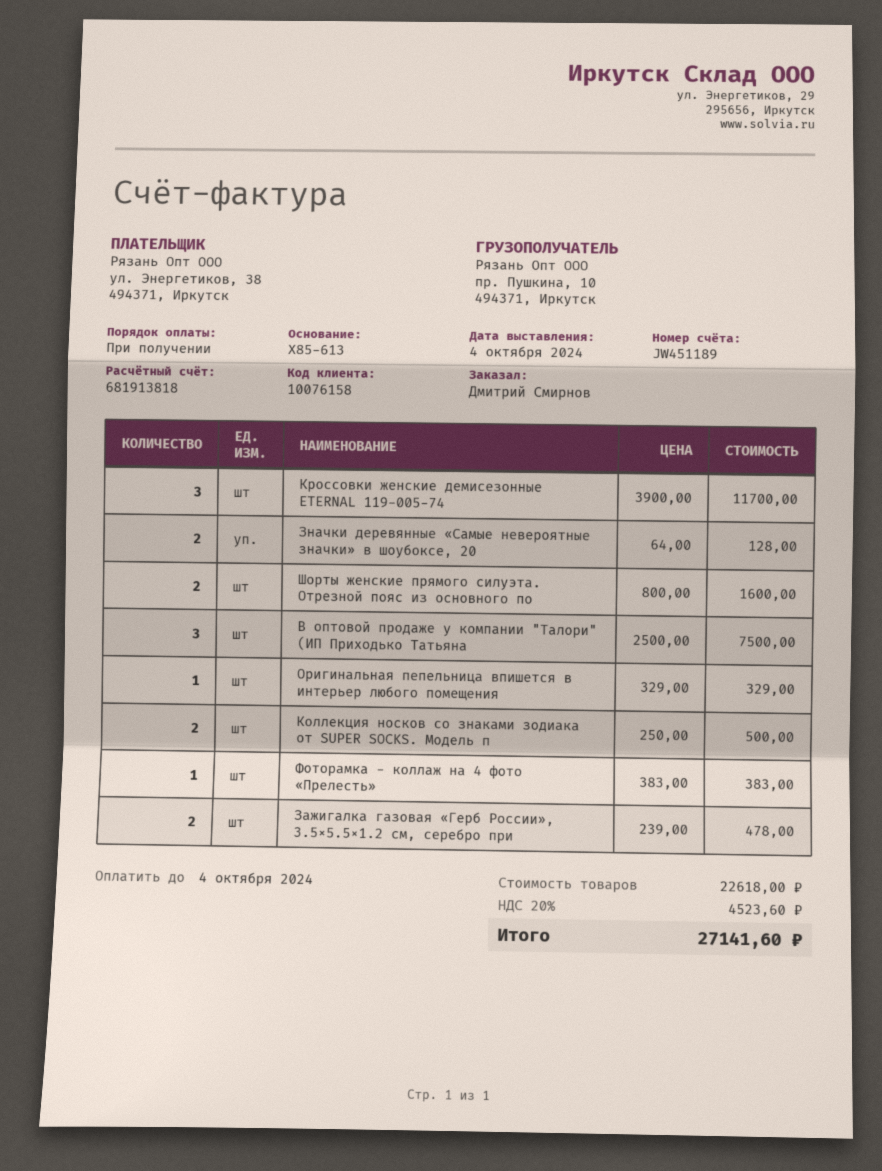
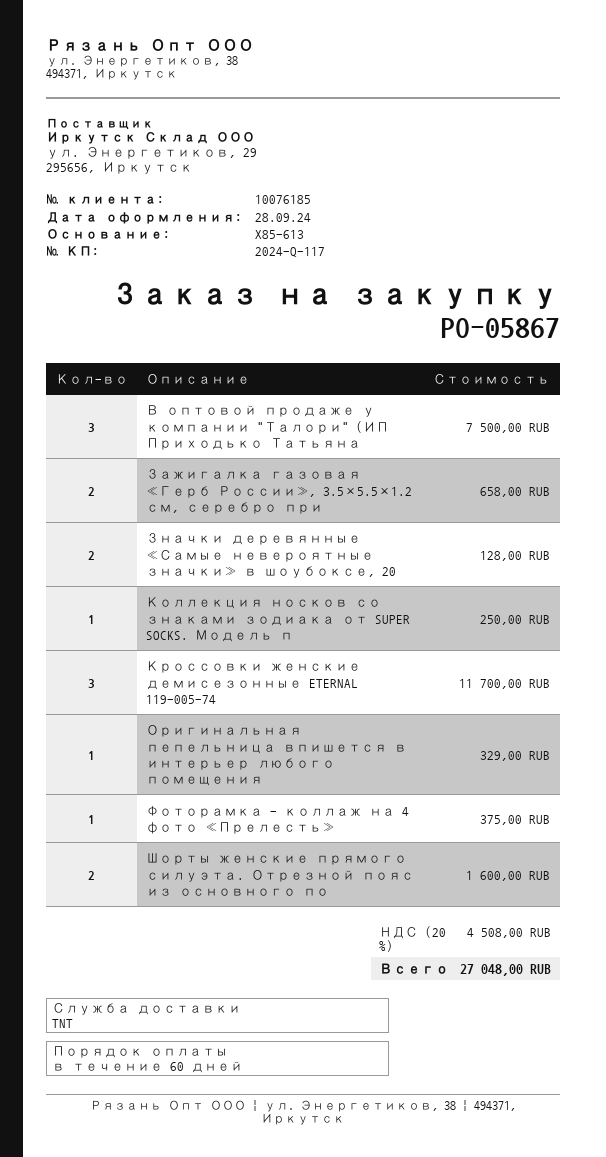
payment terms: on receipt -> 60 days
customer number: 10076158 -> 10076185
Коллекция носков со знаками зодиака от SUPER SOCKS. Модель п: 2 for 500.00 -> 1 for 250.00
Фоторамка - коллаж на 4 фото «Прелесть»: 1 for 383.00 -> 1 for 375.00
Зажигалка газовая «Герб России», 3.5×5.5×1.2 см, серебро при: 2 for 478.00 -> 2 for 658.00
tax: 20% = 4523.60 -> 20% = 4508.00
total: 27141.60 -> 27048.00

